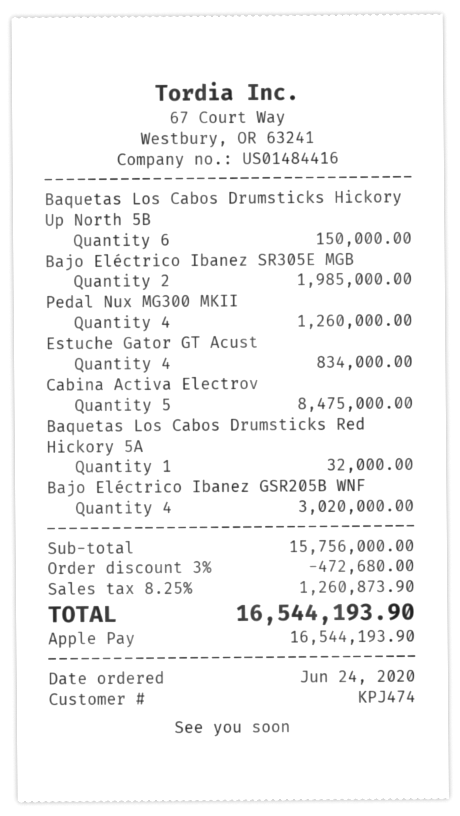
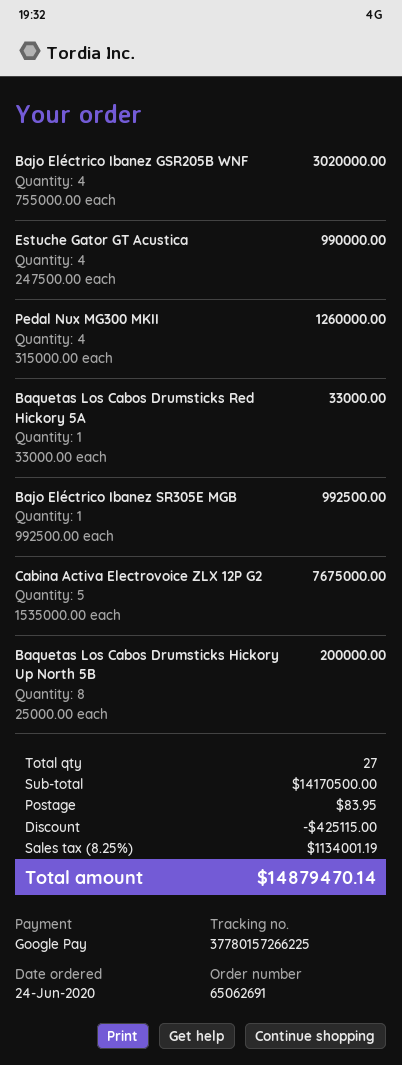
payment method: Apple Pay -> Google Pay
Baquetas Los Cabos Drumsticks Hickory Up North 5B: 6 for 150000.00 -> 8 for 200000.00
Bajo Eléctrico Ibanez SR305E MGB: 2 for 1985000.00 -> 1 for 992500.00
Estuche Gator GT Acust: 4 for 834000.00 -> 4 for 990000.00
Cabina Activa Electrov: 5 for 8475000.00 -> 5 for 7675000.00
Baquetas Los Cabos Drumsticks Red Hickory 5A: 1 for 32000.00 -> 1 for 33000.00
subtotal: 15756000.00 -> 14170500.00
discount: 472680.00 -> 425115.00
shipping: none -> 83.95
tax: 8.25% = 1260873.90 -> 8.25% = 1134001.19
total: 16544193.90 -> 14879470.14

